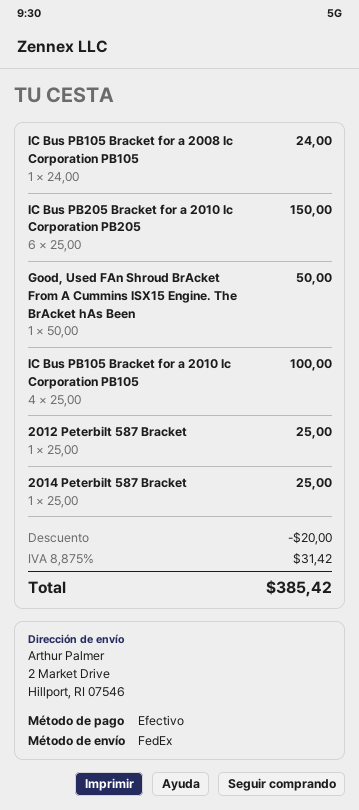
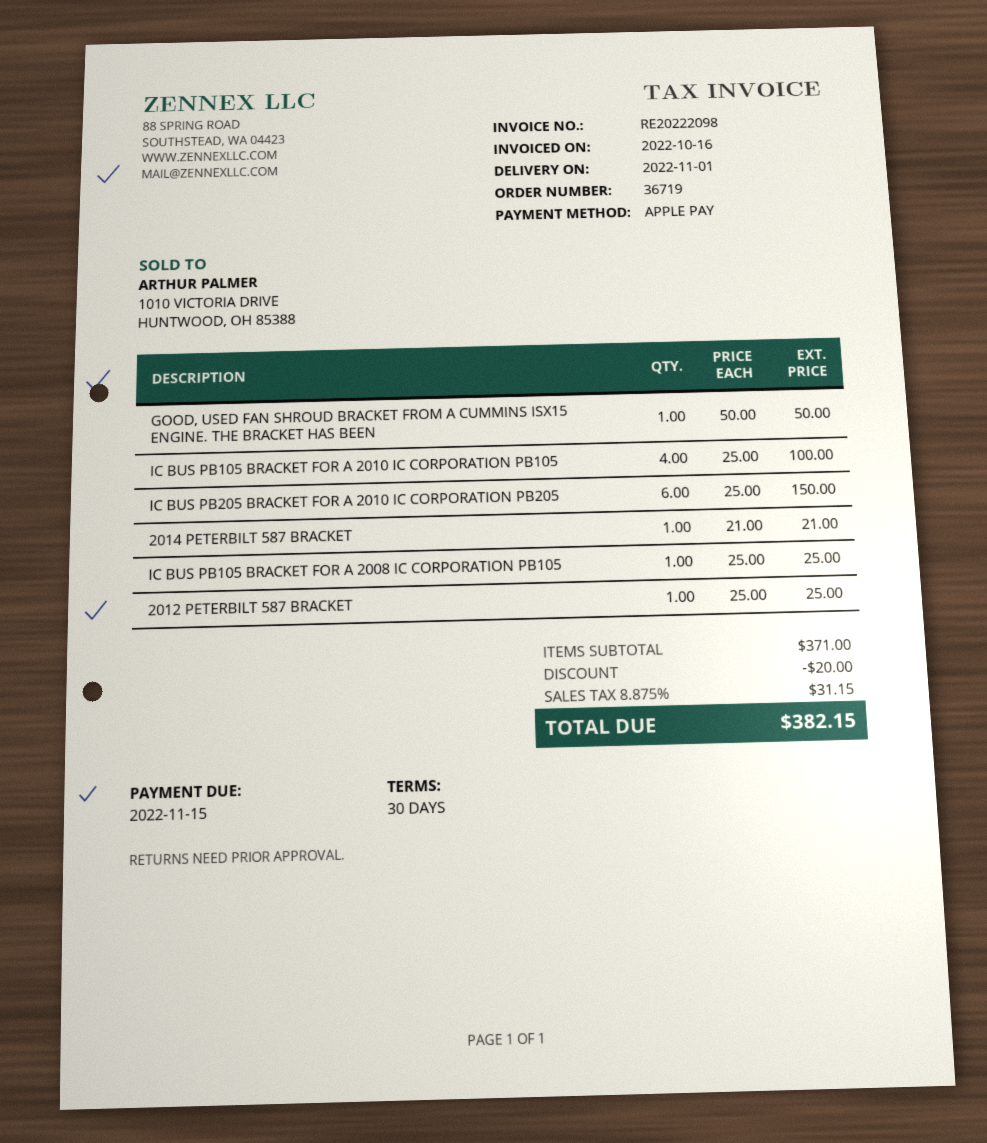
payment method: cash -> Apple Pay
IC Bus PB105 Bracket for a 2008 Ic Corporation PB105: 1 x 24.00 = 24.00 -> 1 x 25.00 = 25.00
2014 Peterbilt 587 Bracket: 1 x 25.00 = 25.00 -> 1 x 21.00 = 21.00
tax: 8.875% = 31.42 -> 8.875% = 31.15
total: 385.42 -> 382.15

